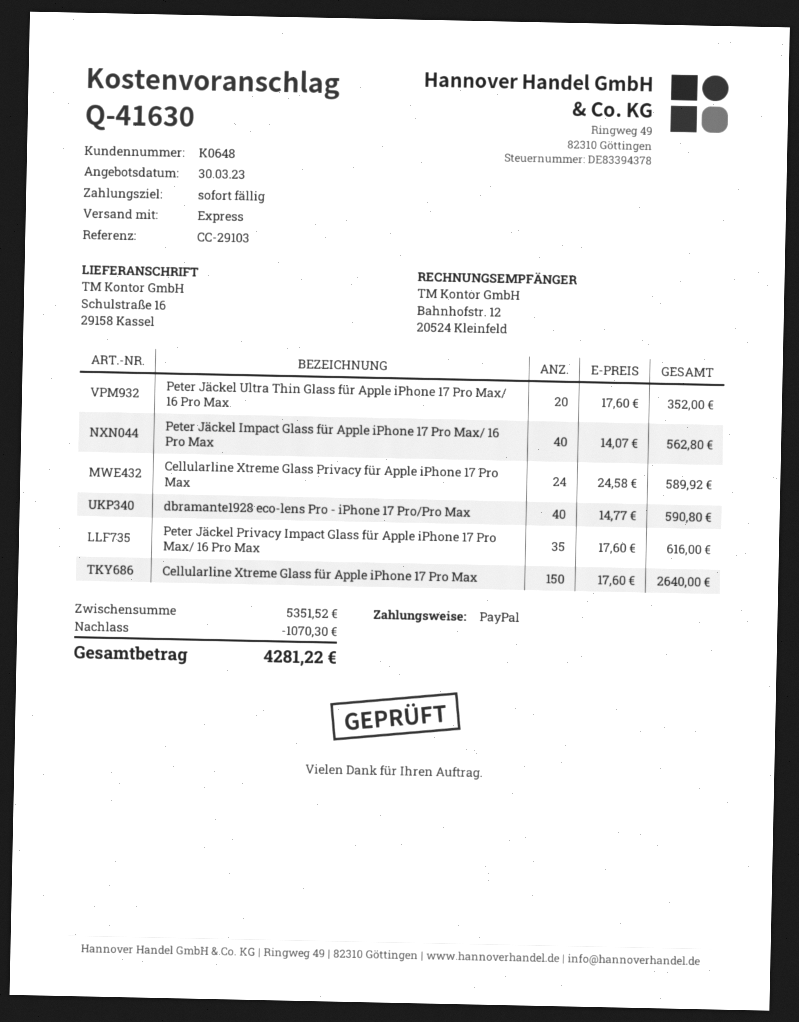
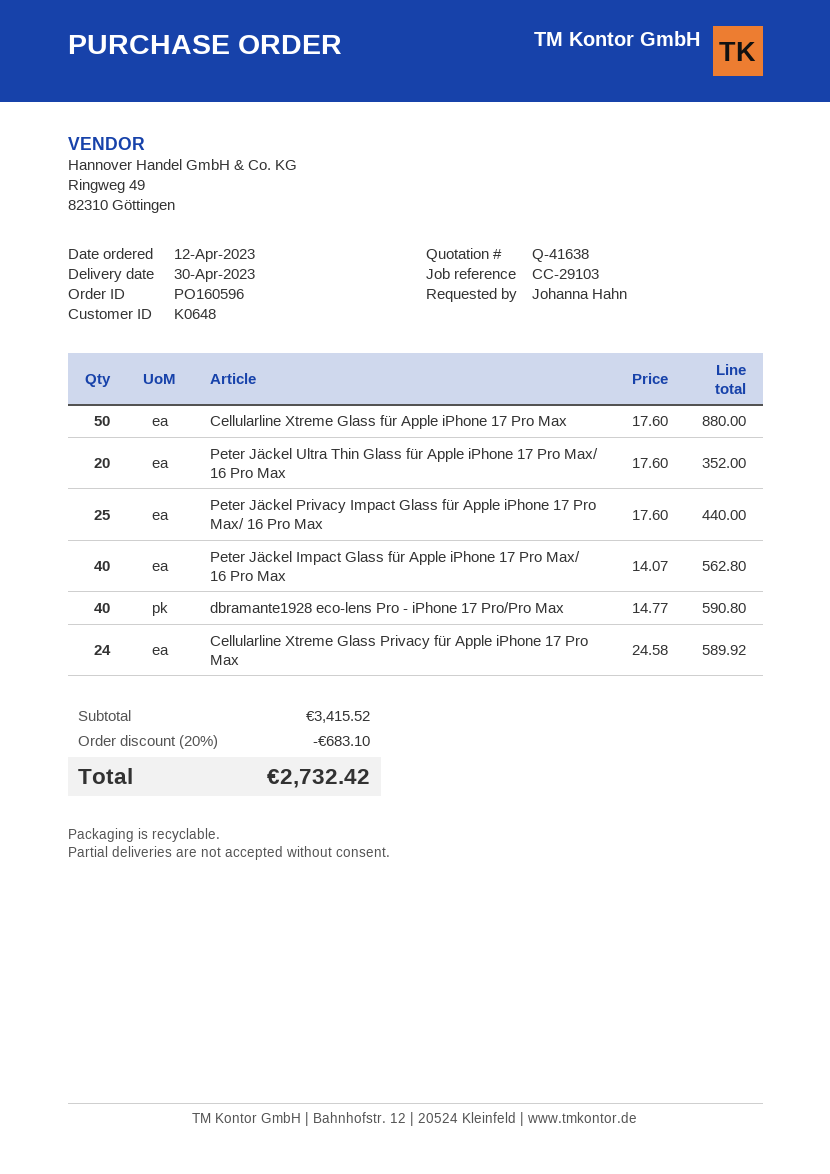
quote number: Q-41630 -> Q-41638
Peter Jäckel Privacy Impact Glass für Apple iPhone 17 Pro Max/ 16 Pro Max: 35 x 17.60 = 616.00 -> 25 x 17.60 = 440.00
Cellularline Xtreme Glass für Apple iPhone 17 Pro Max: 150 x 17.60 = 2640.00 -> 50 x 17.60 = 880.00
subtotal: 5351.52 -> 3415.52
discount: 1070.30 -> 683.10
total: 4281.22 -> 2732.42

